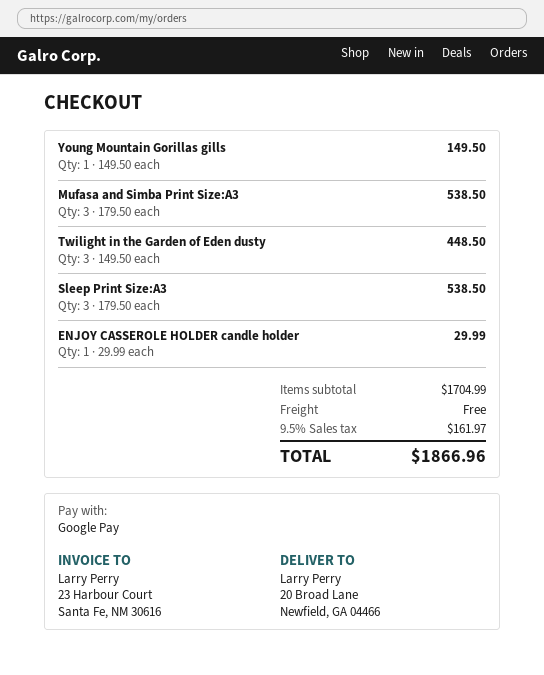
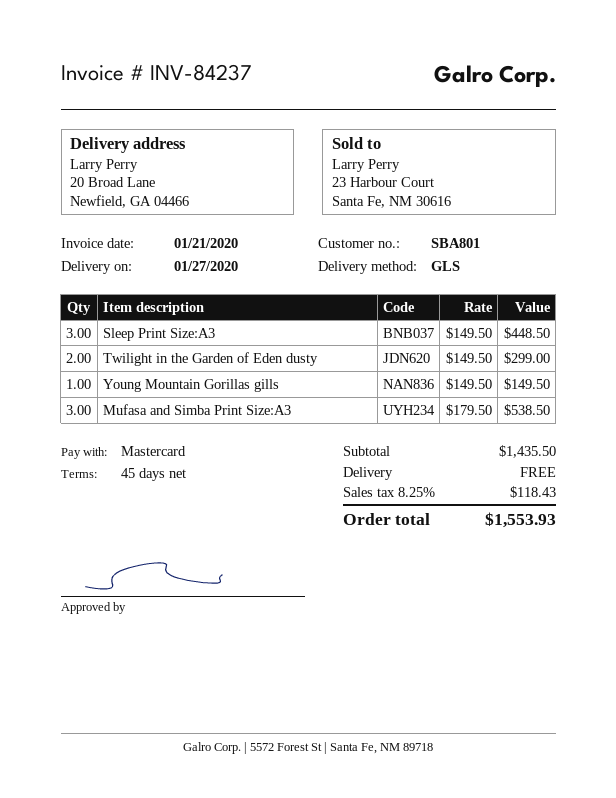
payment method: Google Pay -> Mastercard
Twilight in the Garden of Eden dusty: 3 x 149.50 = 448.50 -> 2 x 149.50 = 299.00
Sleep Print Size:A3: 3 x 179.50 = 538.50 -> 3 x 149.50 = 448.50
ENJOY CASSEROLE HOLDER candle holder: 1 x 29.99 = 29.99 -> none
subtotal: 1704.99 -> 1435.50
tax: 9.5% = 161.97 -> 8.25% = 118.43
total: 1866.96 -> 1553.93

